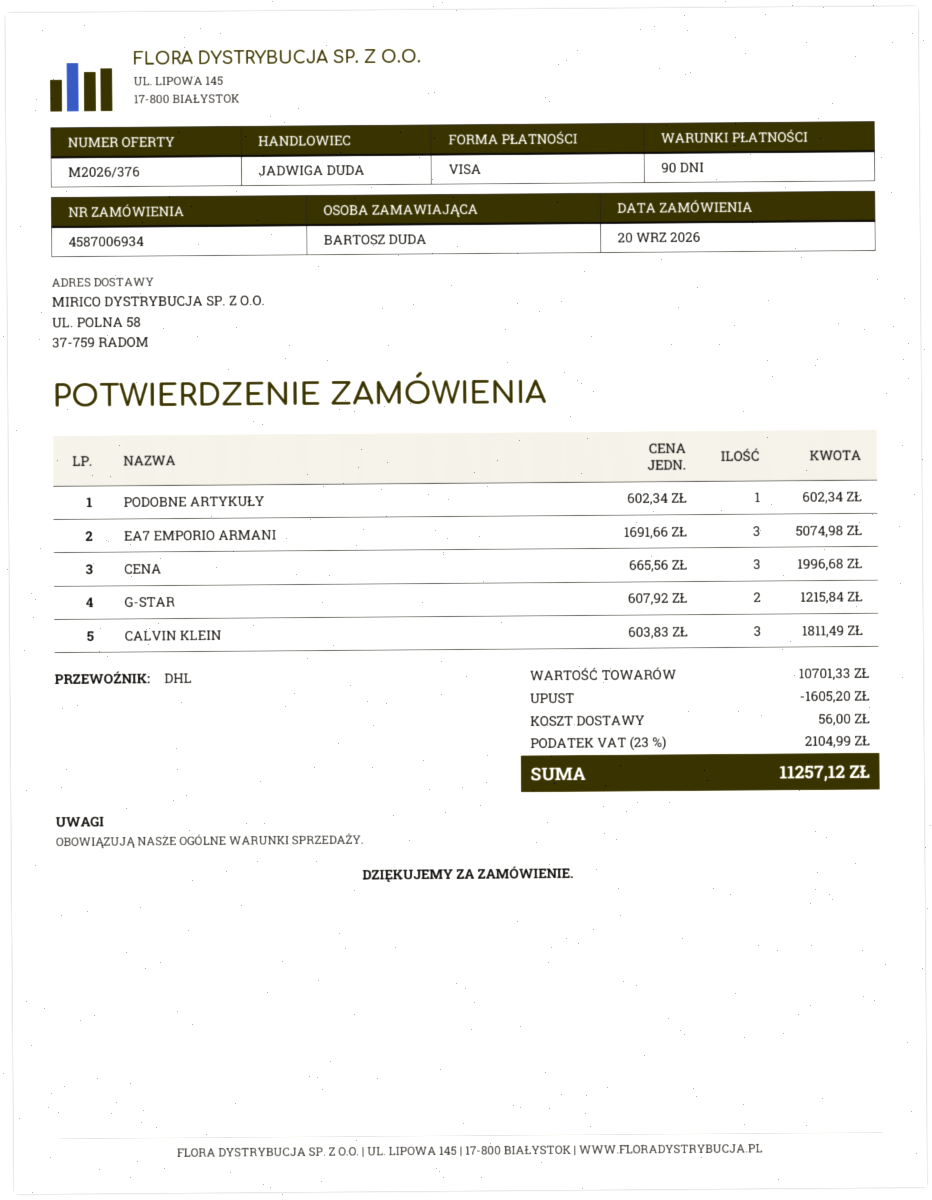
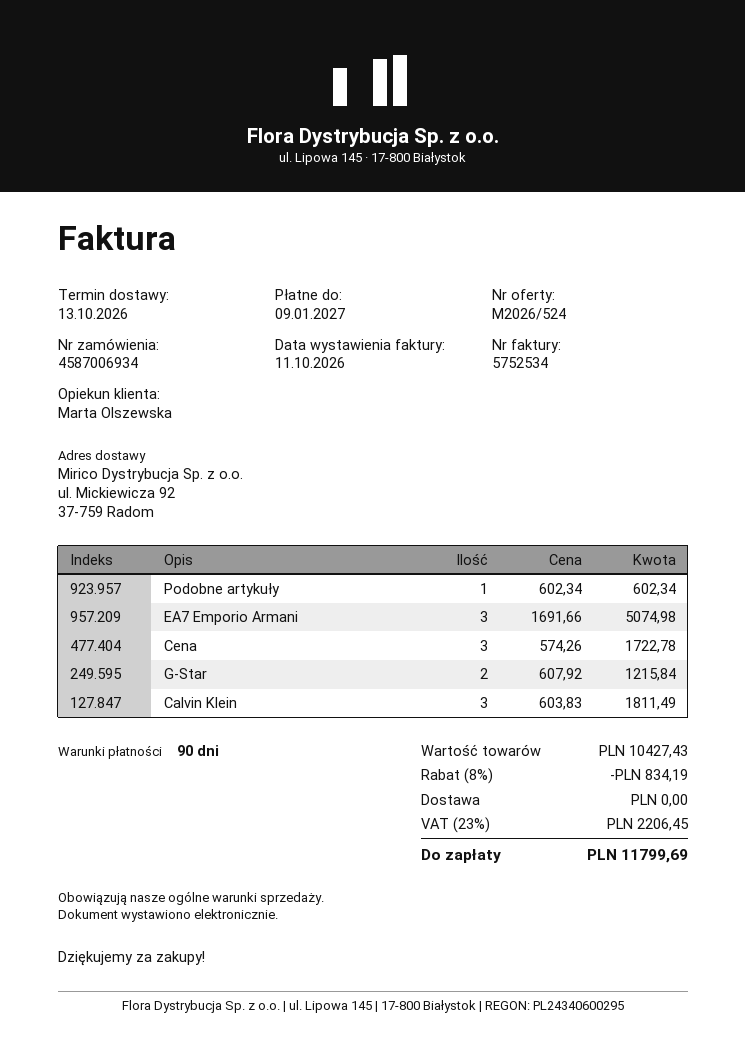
quote number: M2026/376 -> M2026/524
sales rep: JADWIGA DUDA -> Marta Olszewska
ship to: UL. POLNA 58, 37-759 RADOM -> ul. Mickiewicza 92, 37-759 Radom
CENA: 3 x 665.56 = 1996.68 -> 3 x 574.26 = 1722.78
subtotal: 10701.33 -> 10427.43
discount: 1605.20 -> 834.19
shipping: 56.00 -> 0.00
tax: 23% = 2104.99 -> 23% = 2206.45
total: 11257.12 -> 11799.69

